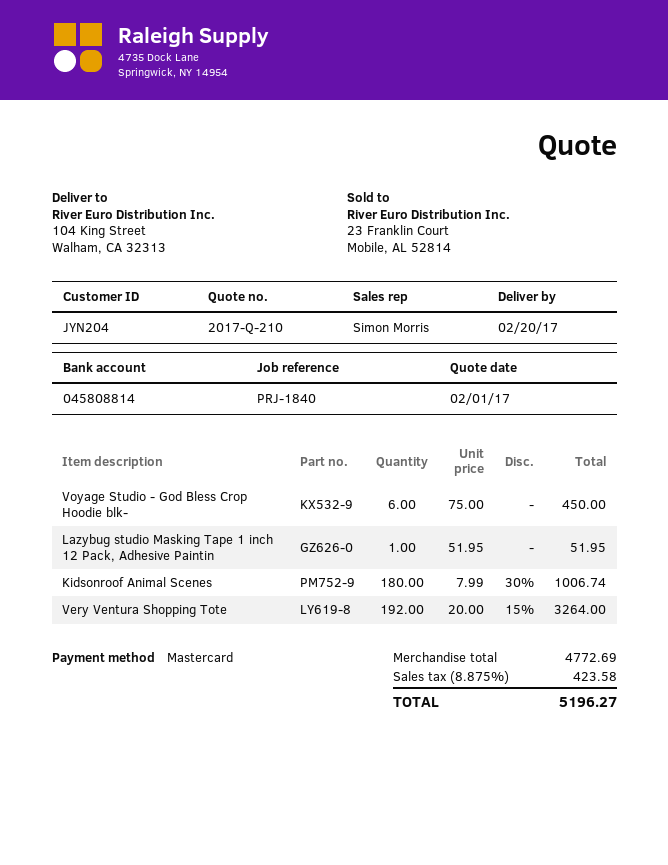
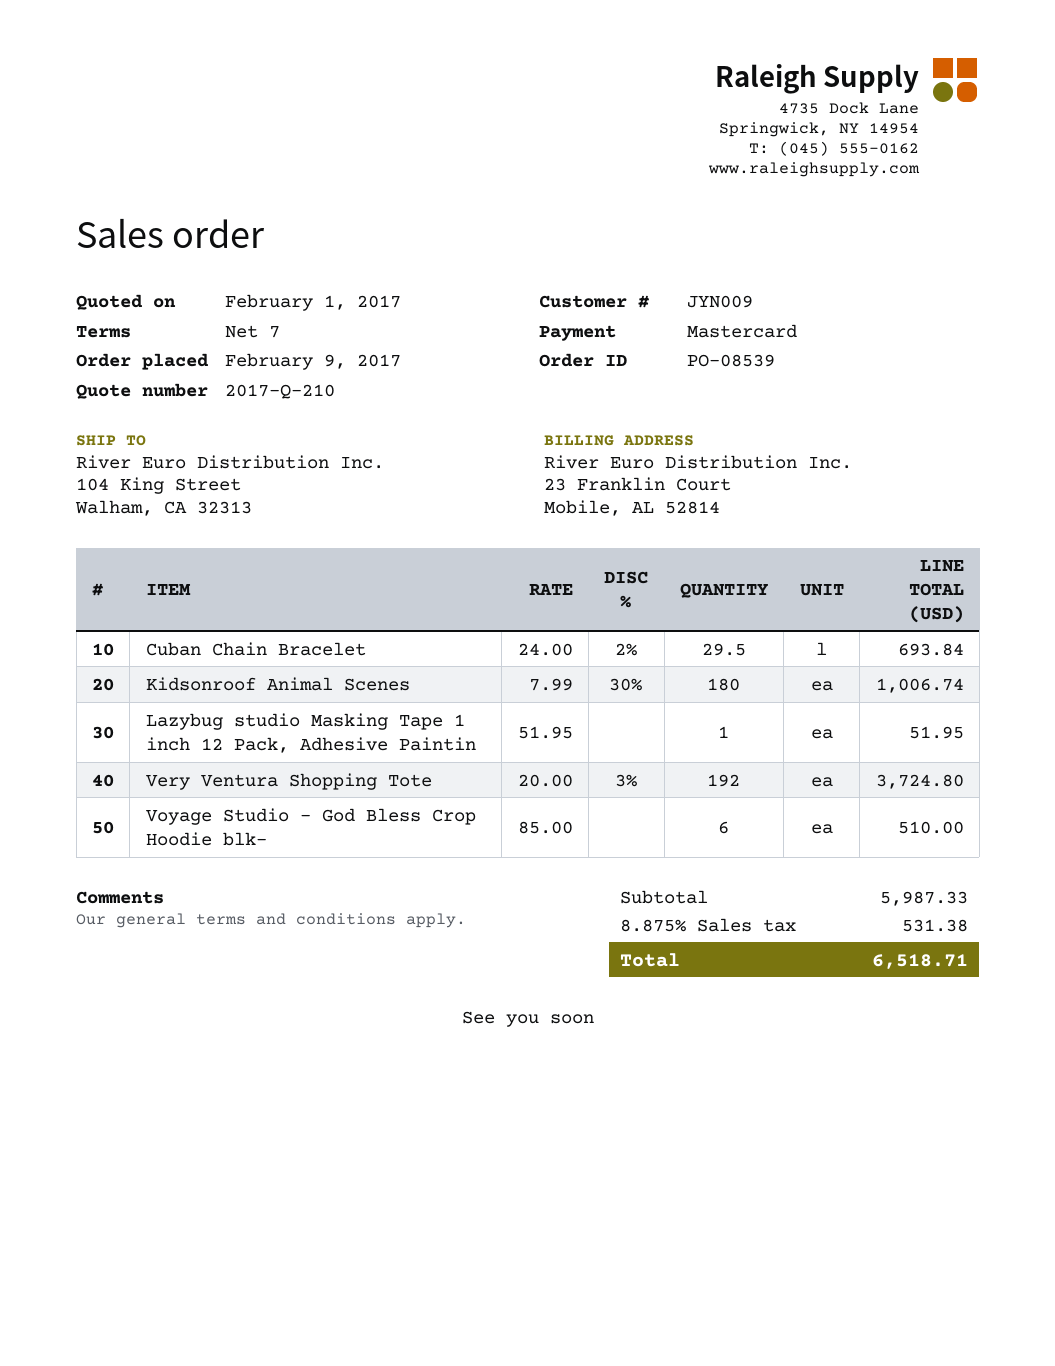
customer number: JYN204 -> JYN009
Voyage Studio - God Bless Crop Hoodie blk-: 6 x 75.00 = 450.00 -> 6 x 85.00 = 510.00
Very Ventura Shopping Tote: 192 x 20.00 - 15% = 3264.00 -> 192 x 20.00 - 3% = 3724.80
Cuban Chain Bracelet: none -> 29.5 x 24.00 - 2% = 693.84
subtotal: 4772.69 -> 5987.33
tax: 8.875% = 423.58 -> 8.875% = 531.38
total: 5196.27 -> 6518.71

